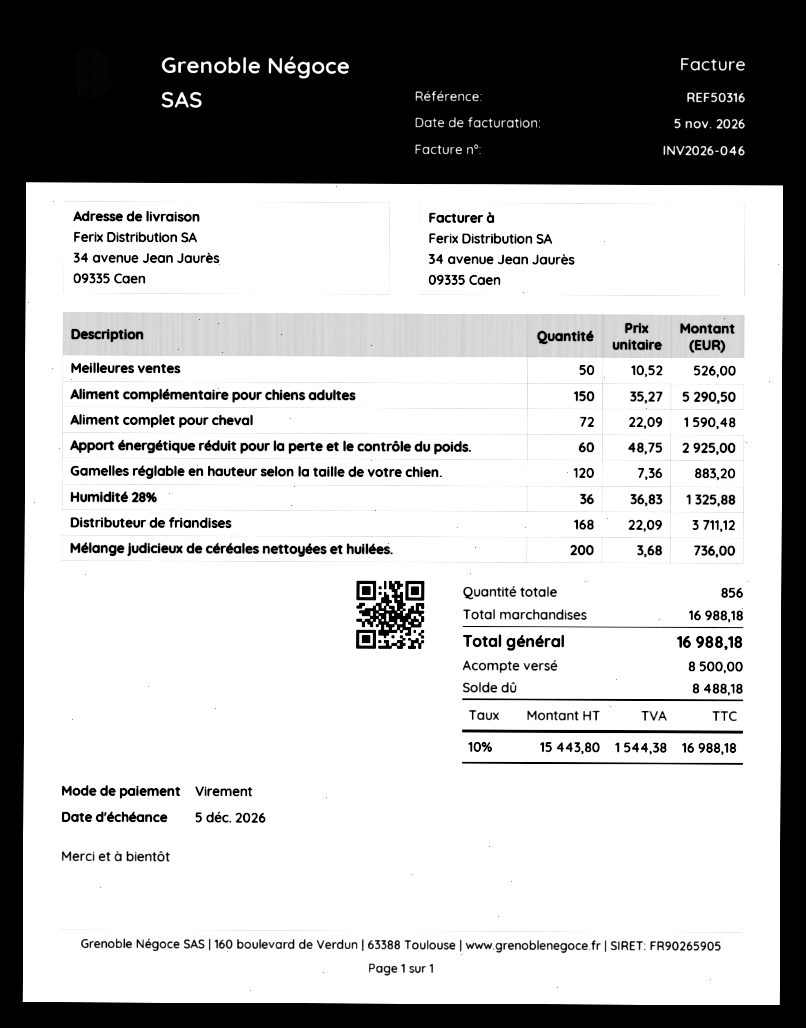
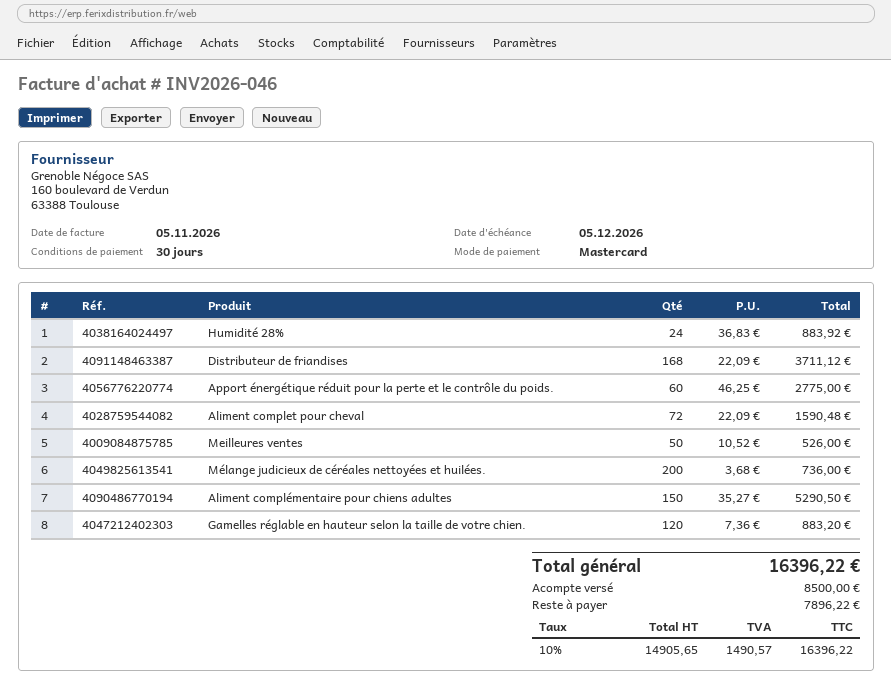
payment method: bank transfer -> Mastercard
Apport énergétique réduit pour la perte et le contrôle du poids.: 60 x 48.75 = 2925.00 -> 60 x 46.25 = 2775.00
Humidité 28%: 36 x 36.83 = 1325.88 -> 24 x 36.83 = 883.92
net: 15443.80 -> 14905.65
tax: 10% = 1544.38 -> 10% = 1490.57
total: 16988.18 -> 16396.22
balance: 8488.18 -> 7896.22

